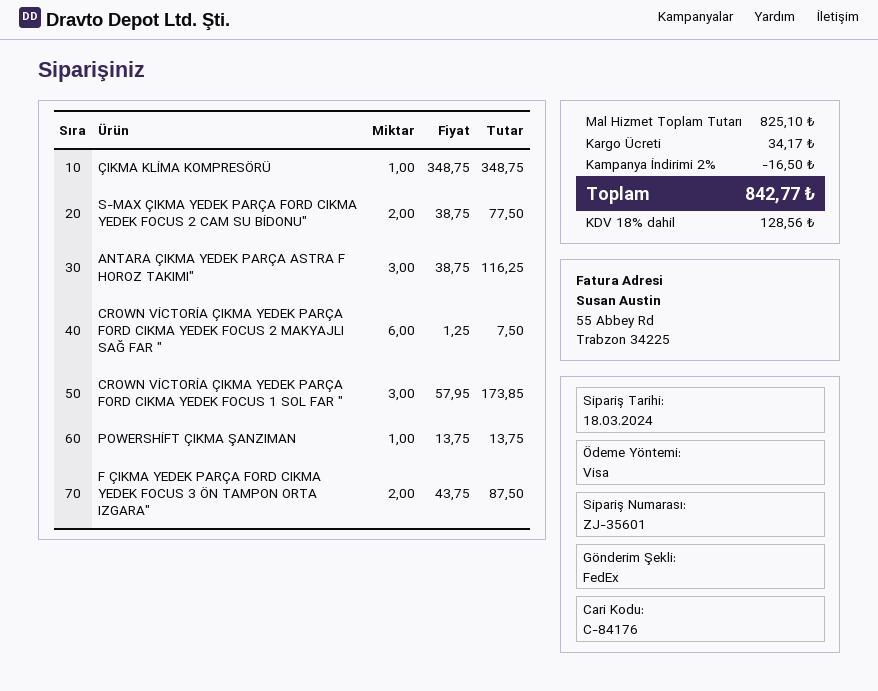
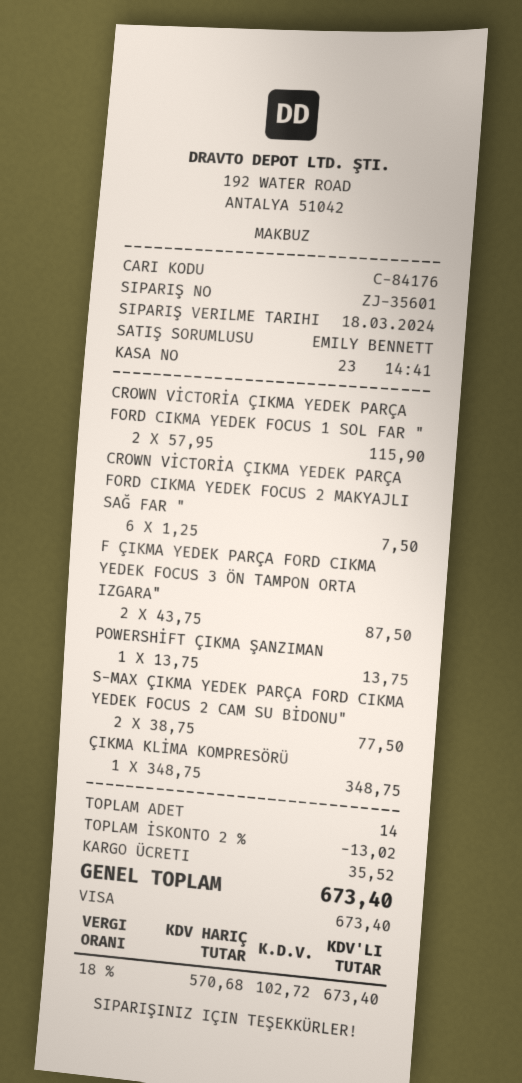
ANTARA ÇIKMA YEDEK PARÇA ASTRA F HOROZ TAKIMI": 3 x 38.75 = 116.25 -> none
CROWN VİCTORİA ÇIKMA YEDEK PARÇA FORD CIKMA YEDEK FOCUS 1 SOL FAR ": 3 x 57.95 = 173.85 -> 2 x 57.95 = 115.90
discount: 2% = 16.50 -> 2% = 13.02
shipping: 34.17 -> 35.52
tax: 18% = 128.56 -> 18% = 102.72
total: 842.77 -> 673.40

